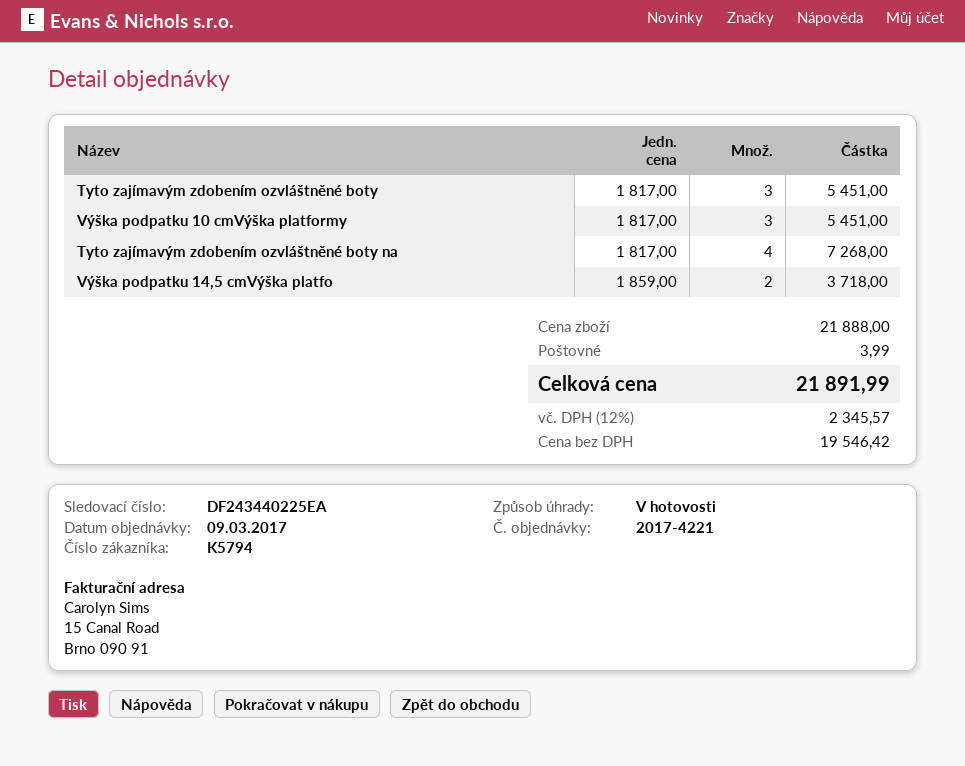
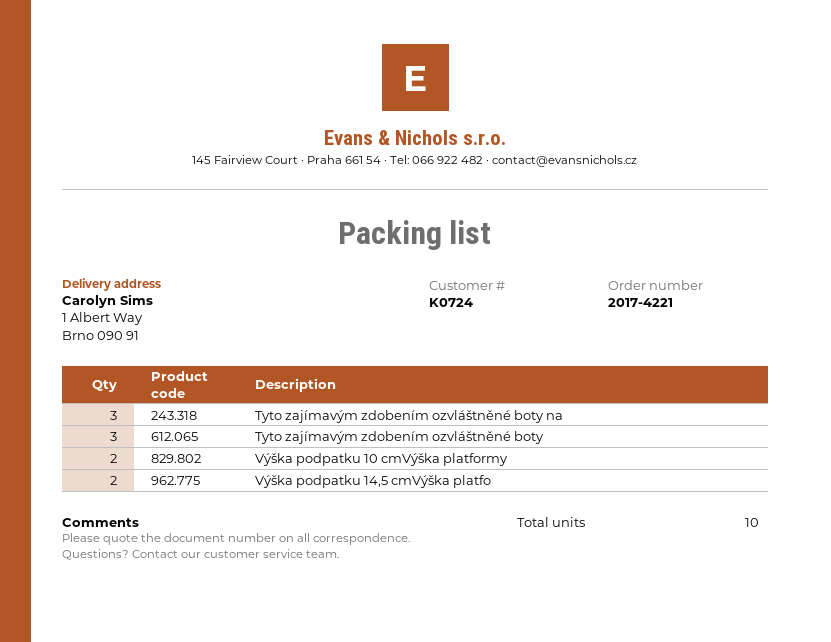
customer number: K5794 -> K0724
Výška podpatku 10 cmVýška platformy: 3 -> 2
Tyto zajímavým zdobením ozvláštněné boty na: 4 -> 3

